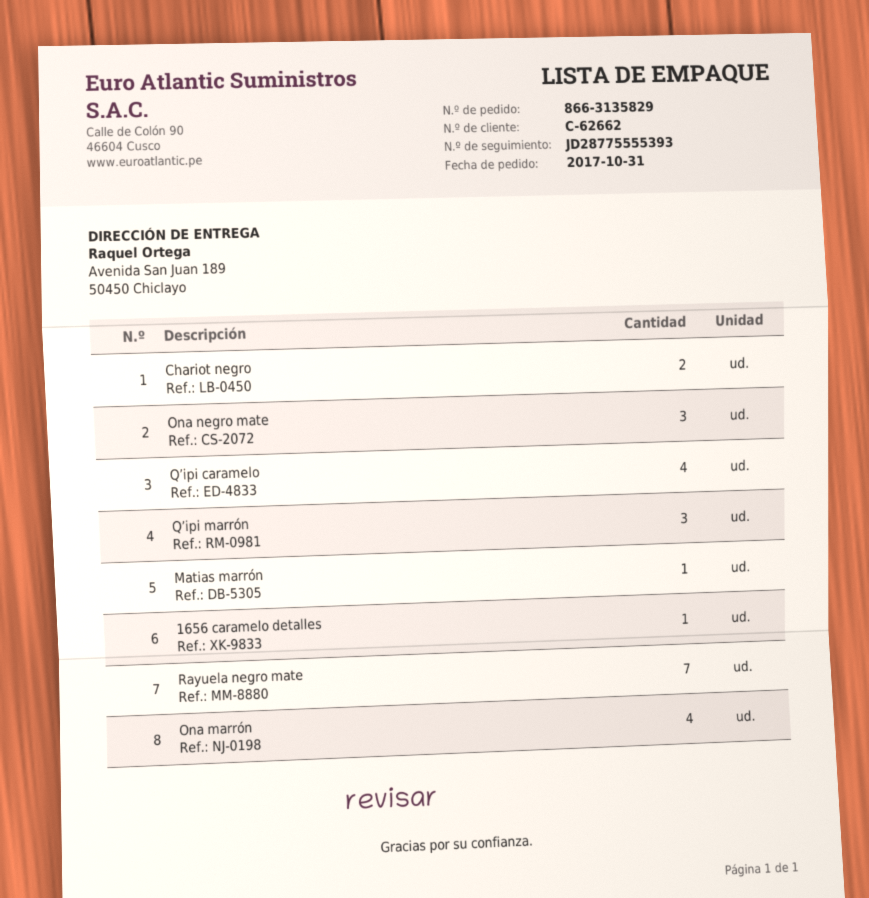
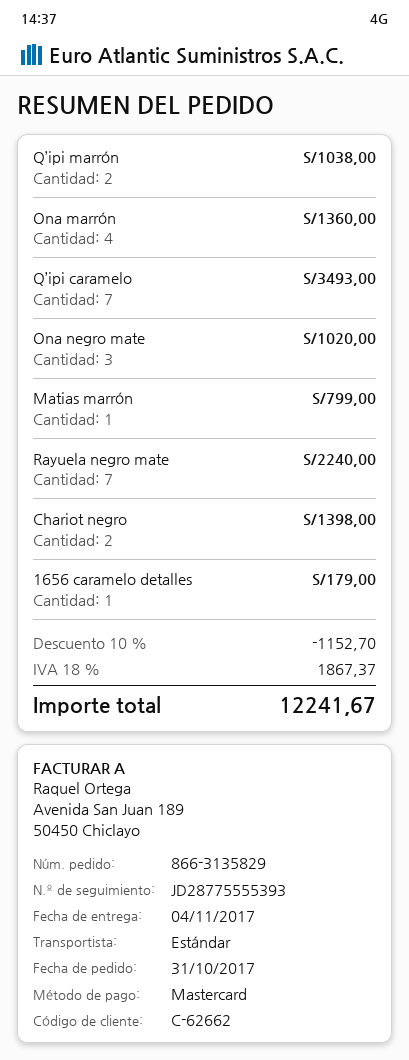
Q’ipi caramelo: 4 -> 7
Q’ipi marrón: 3 -> 2

